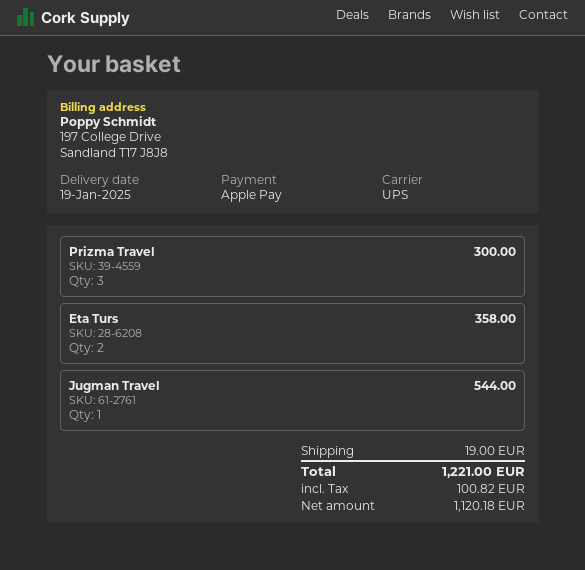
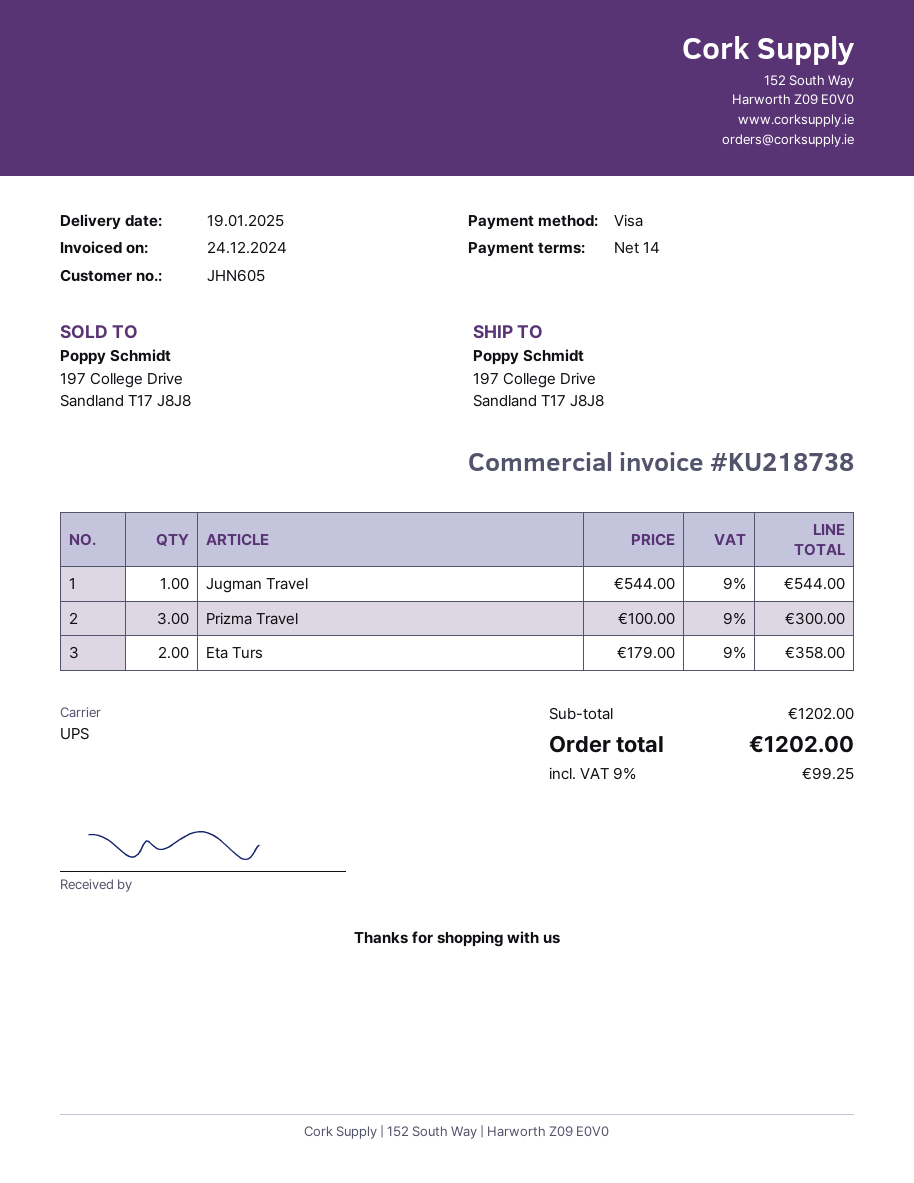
payment method: Apple Pay -> Visa
shipping: 19.00 -> none
tax: 100.82 -> 99.25
total: 1221.00 -> 1202.00

